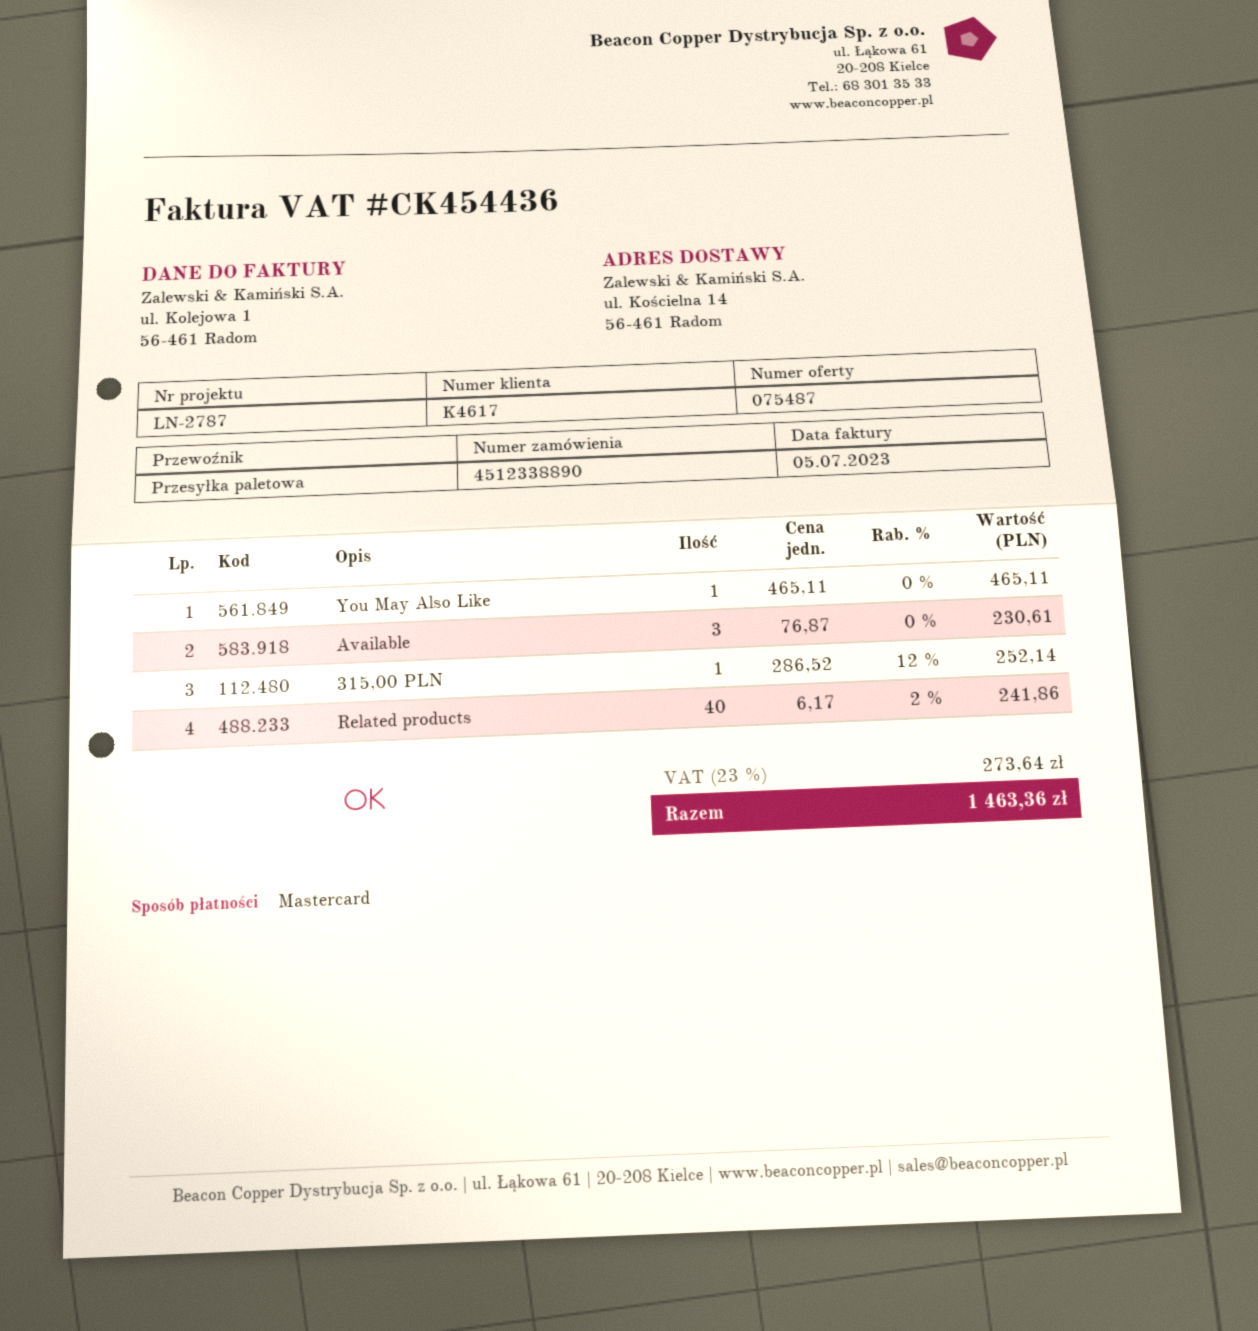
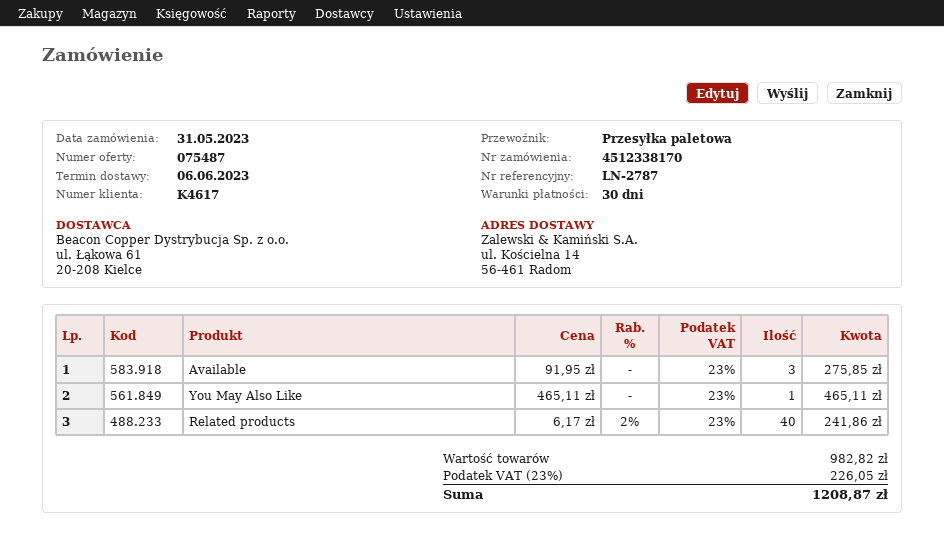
order number: 4512338890 -> 4512338170
Available: 3 x 76.87 = 230.61 -> 3 x 91.95 = 275.85
315,00 PLN: 1 x 286.52 - 12% = 252.14 -> none
tax: 23% = 273.64 -> 23% = 226.05
total: 1463.36 -> 1208.87

